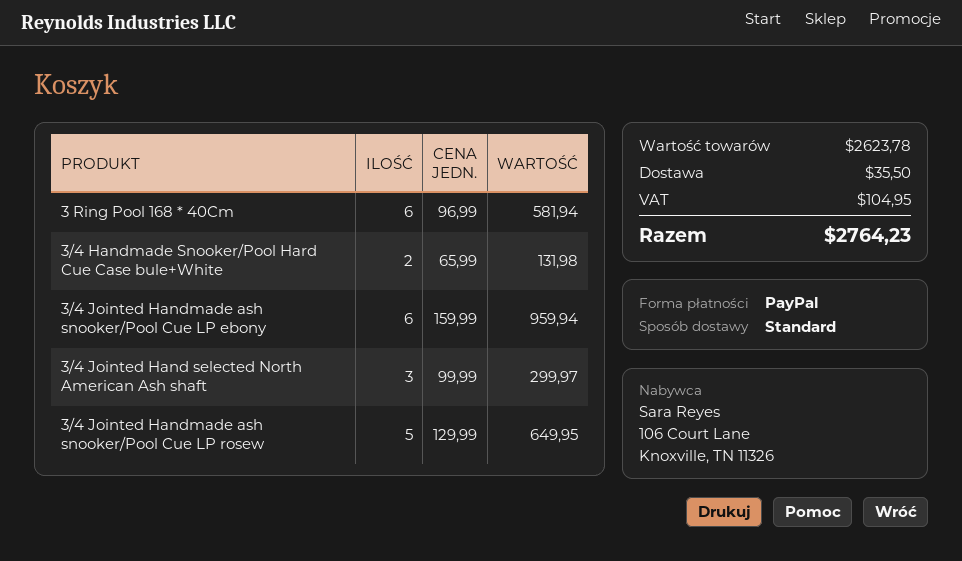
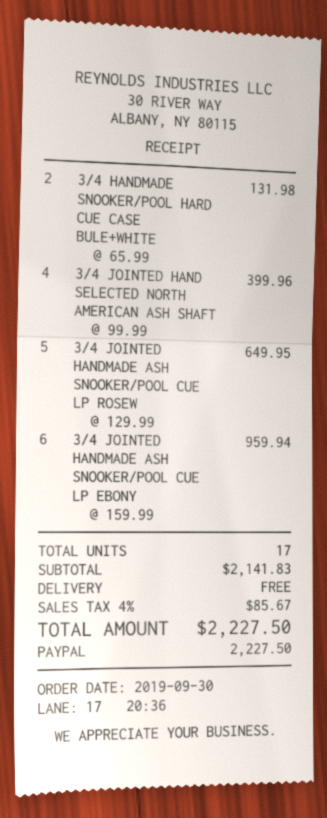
3 Ring Pool 168 * 40Cm: 6 x 96.99 = 581.94 -> none
3/4 Jointed Hand selected North American Ash shaft: 3 x 99.99 = 299.97 -> 4 x 99.99 = 399.96
subtotal: 2623.78 -> 2141.83
shipping: 35.50 -> 0.00
tax: 104.95 -> 85.67
total: 2764.23 -> 2227.50

